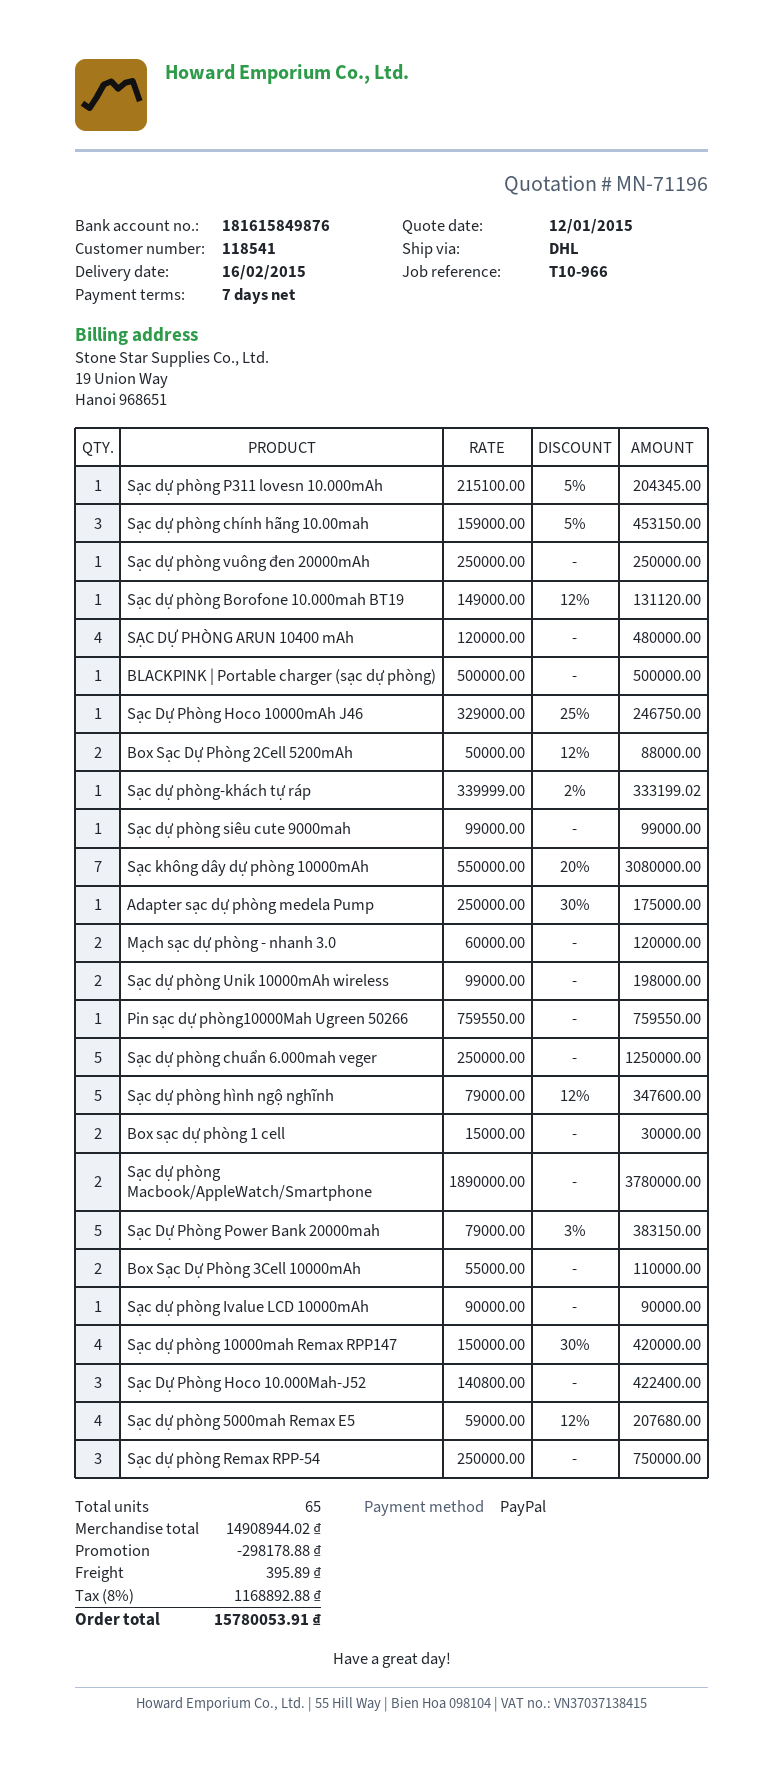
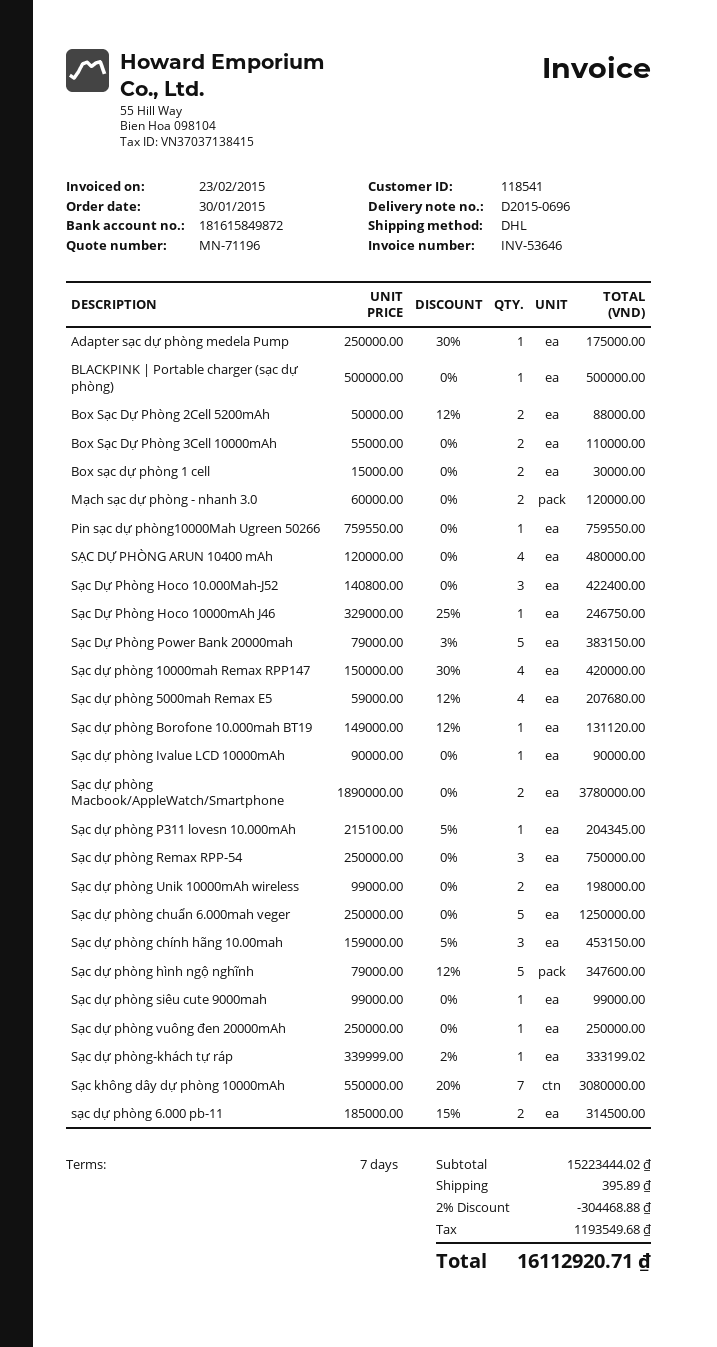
bank account: 181615849876 -> 181615849872
sạc dự phòng 6.000 pb-11: none -> 2 x 185000.00 - 15% = 314500.00
subtotal: 14908944.02 -> 15223444.02
discount: 298178.88 -> 304468.88
tax: 1168892.88 -> 1193549.68
total: 15780053.91 -> 16112920.71

